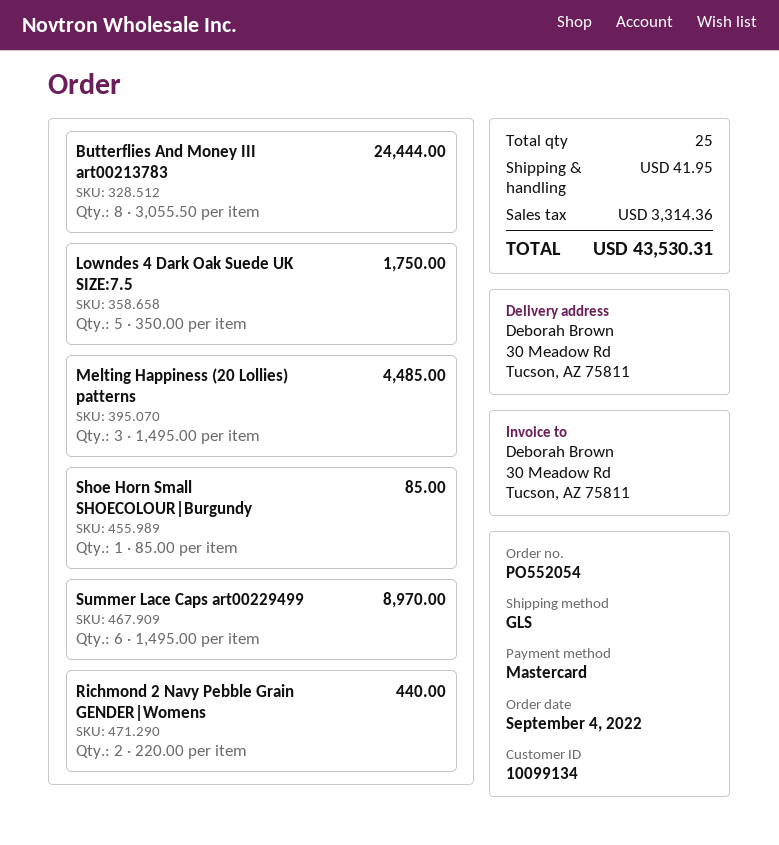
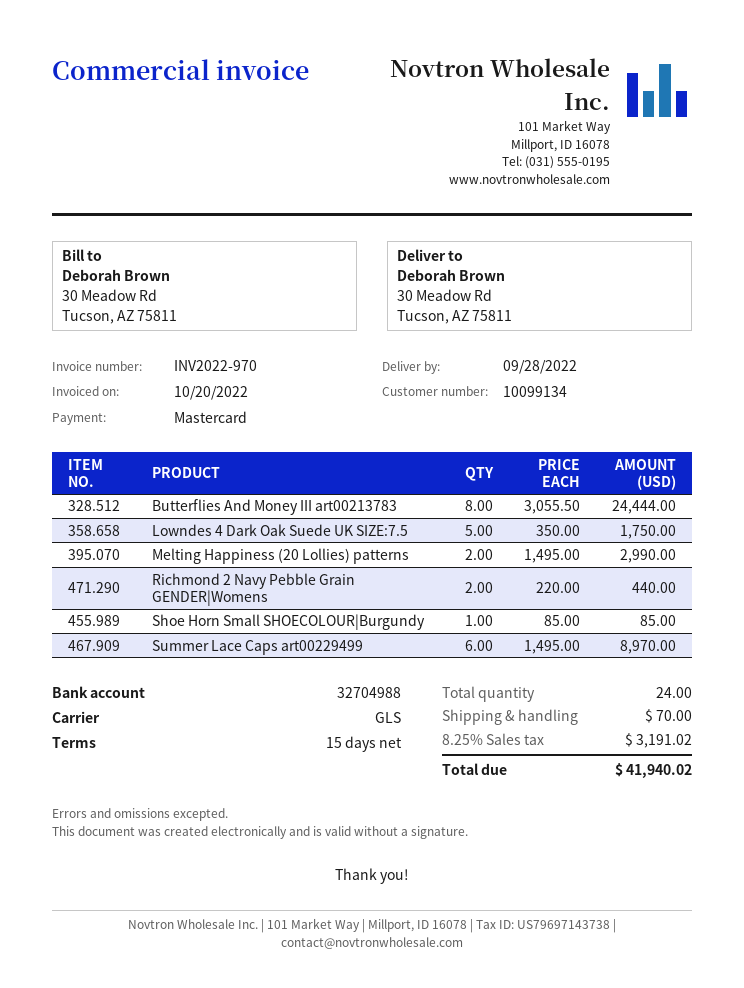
Melting Happiness (20 Lollies) patterns: 3 x 1495.00 = 4485.00 -> 2 x 1495.00 = 2990.00
total quantity: 25 -> 24
shipping: 41.95 -> 70.00
tax: 3314.36 -> 3191.02
total: 43530.31 -> 41940.02

